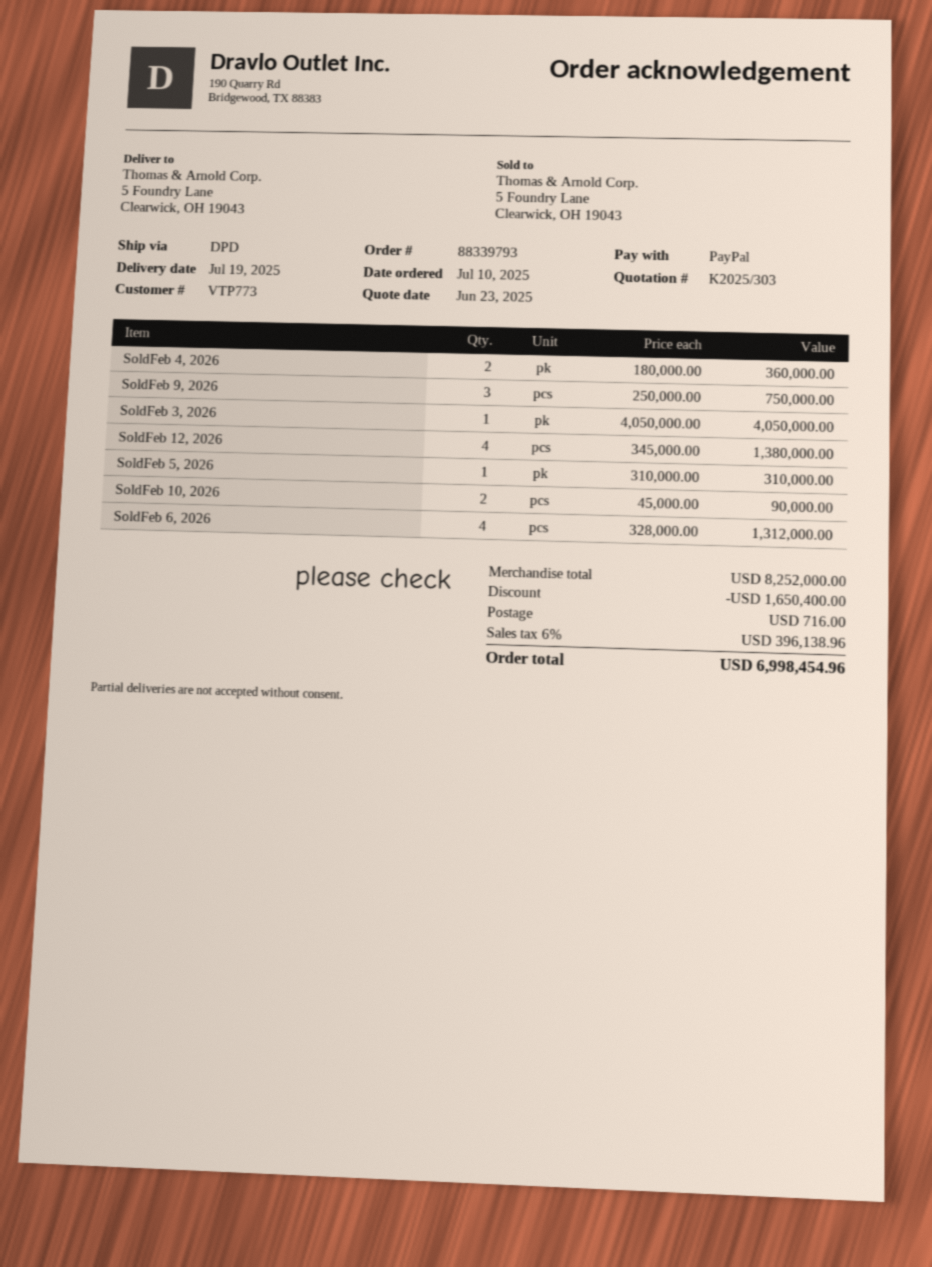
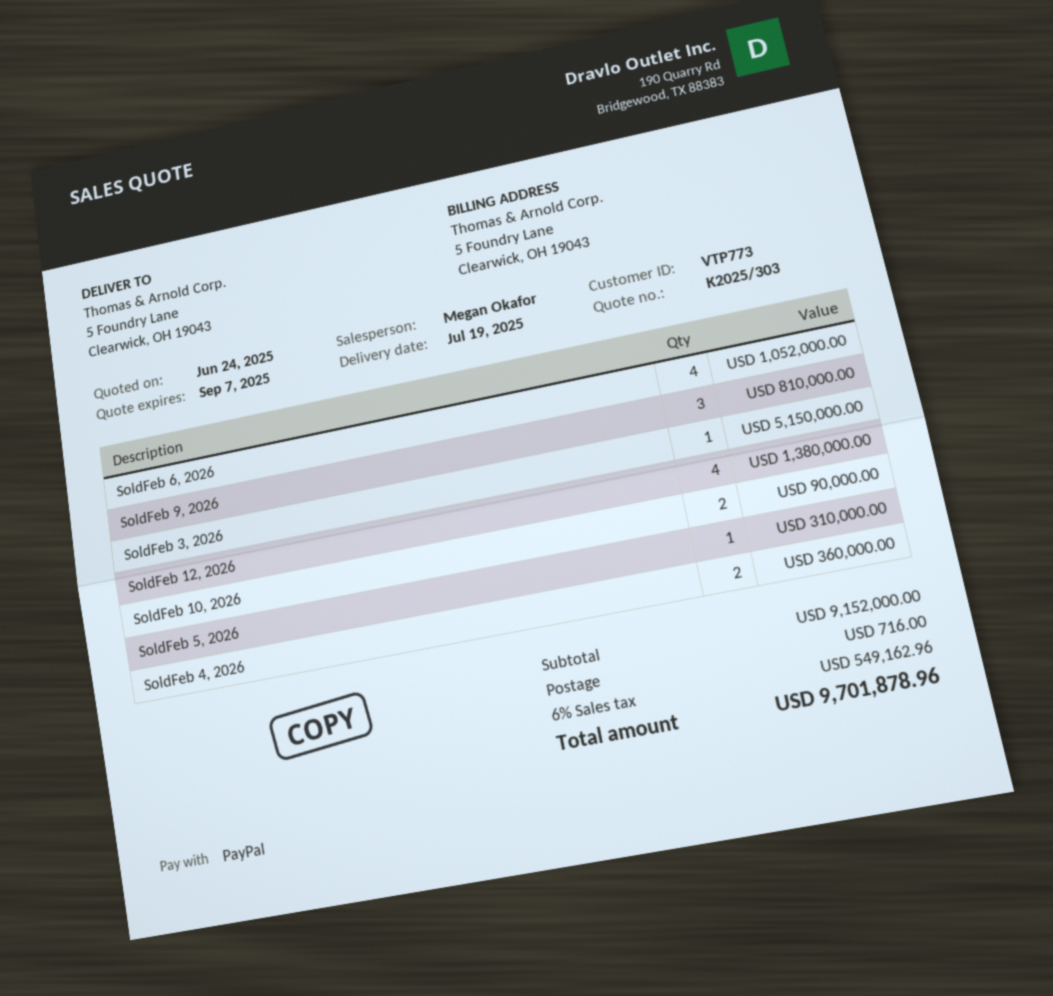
quote date: 2025-06-23 -> 2025-06-24
SoldFeb 9, 2026: 3 for 750000.00 -> 3 for 810000.00
SoldFeb 3, 2026: 1 for 4050000.00 -> 1 for 5150000.00
SoldFeb 6, 2026: 4 for 1312000.00 -> 4 for 1052000.00
subtotal: 8252000.00 -> 9152000.00
discount: 1650400.00 -> none
tax: 6% = 396138.96 -> 6% = 549162.96
total: 6998454.96 -> 9701878.96

